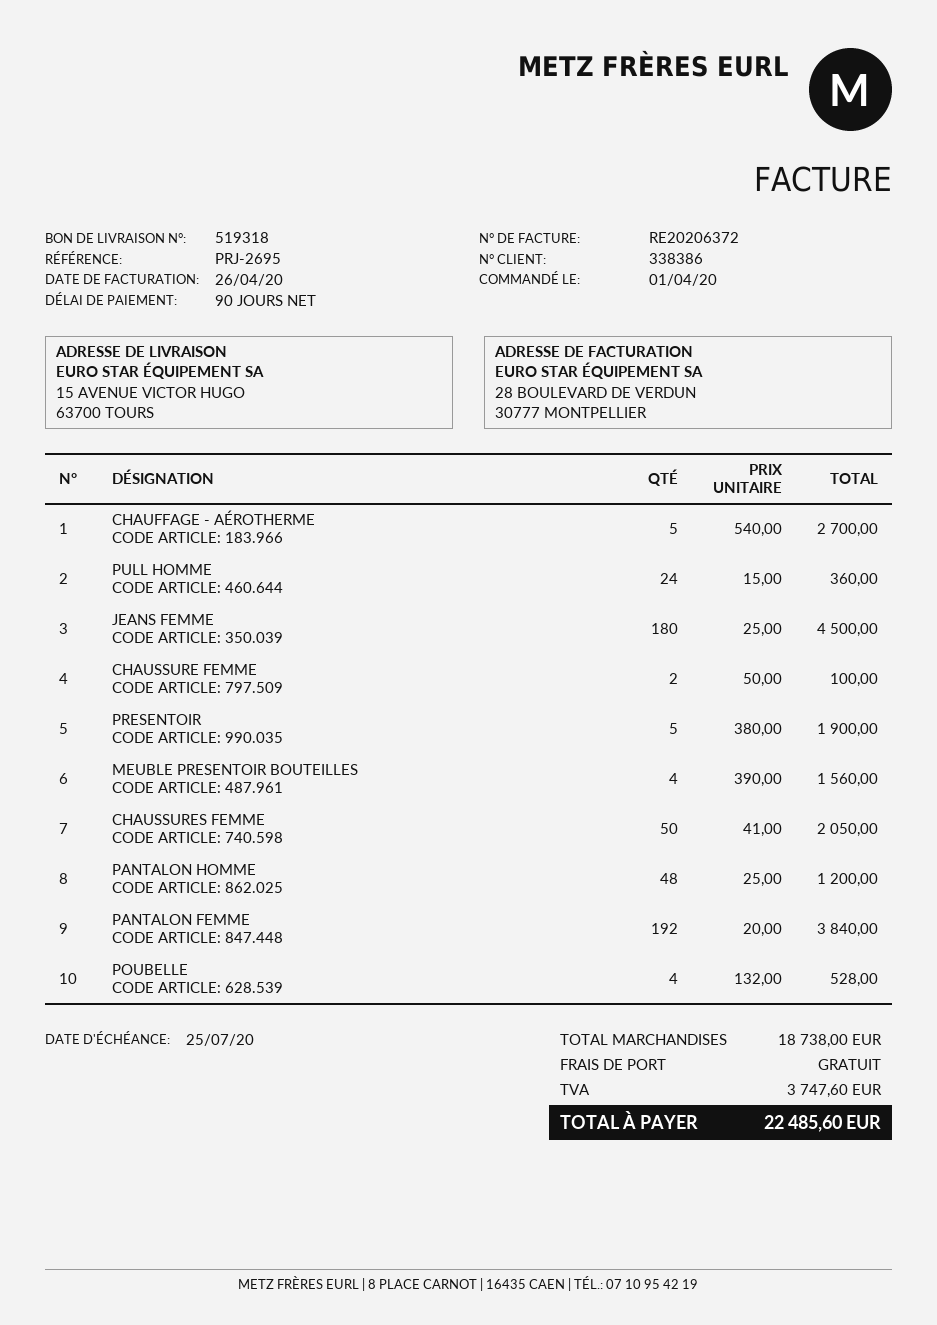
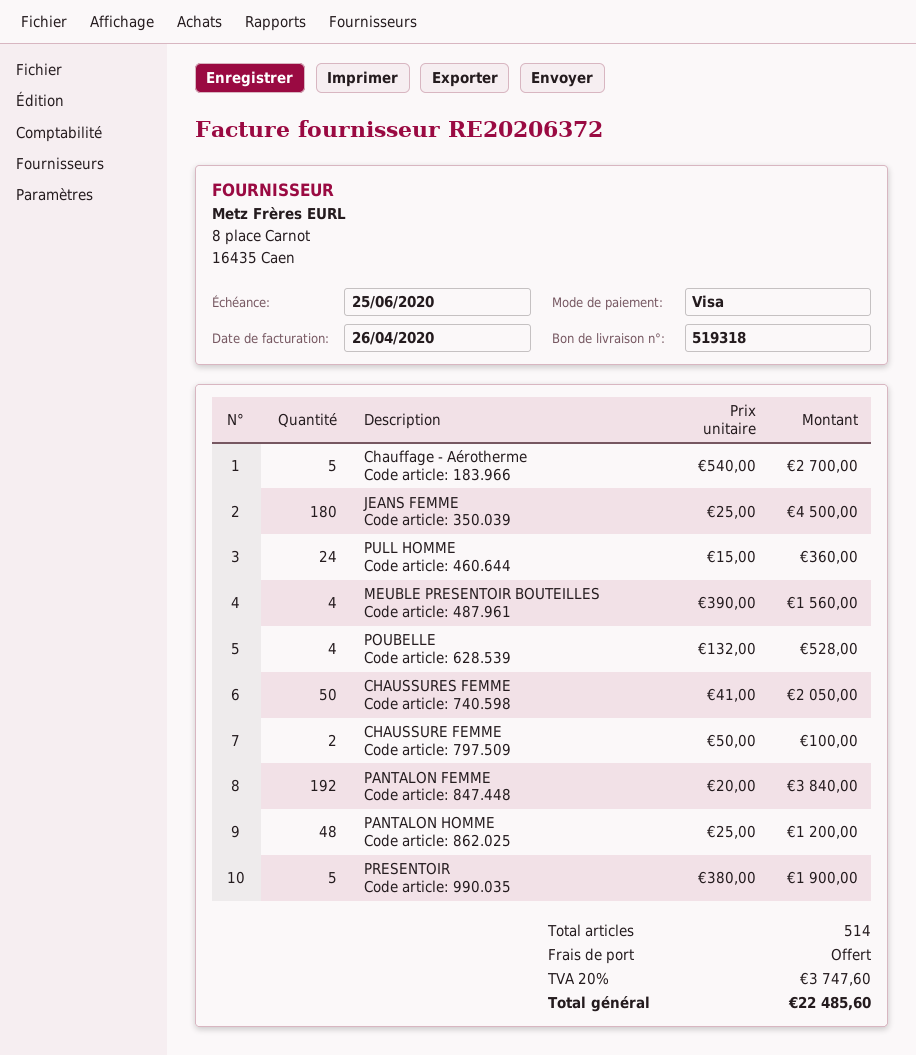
due date: 2020-07-25 -> 2020-06-25

